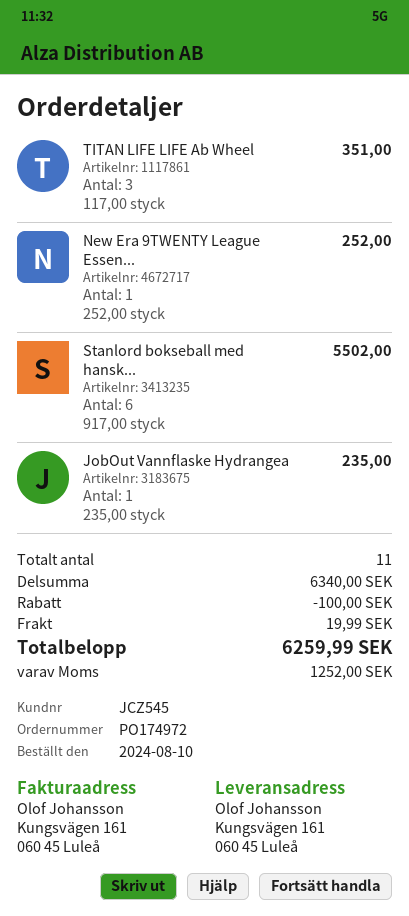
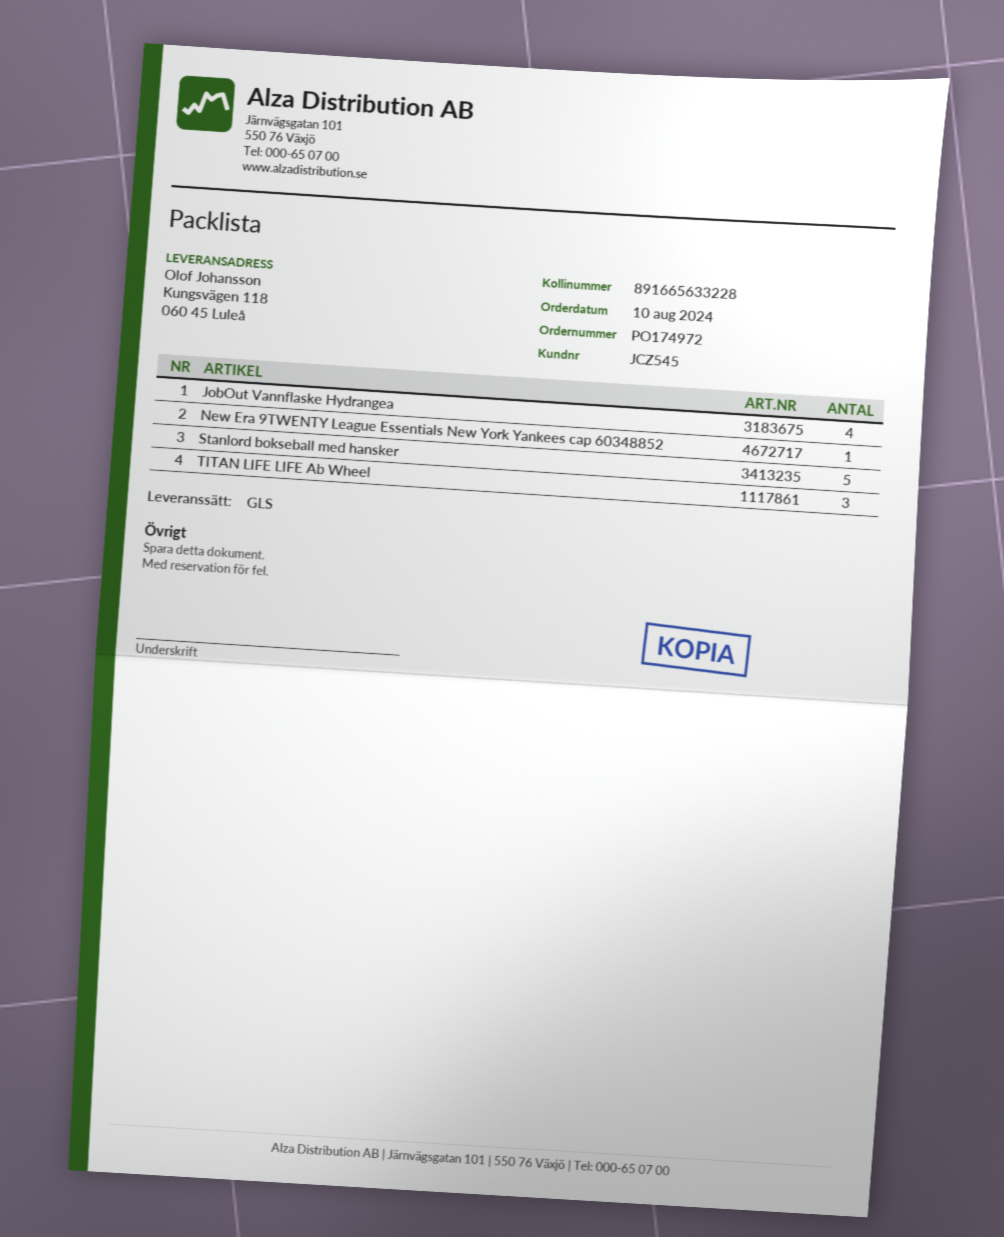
ship to: Kungsvägen 161, 060 45 Luleå -> Kungsvägen 118, 060 45 Luleå
Stanlord bokseball med hansk...: 6 -> 5
JobOut Vannflaske Hydrangea: 1 -> 4

